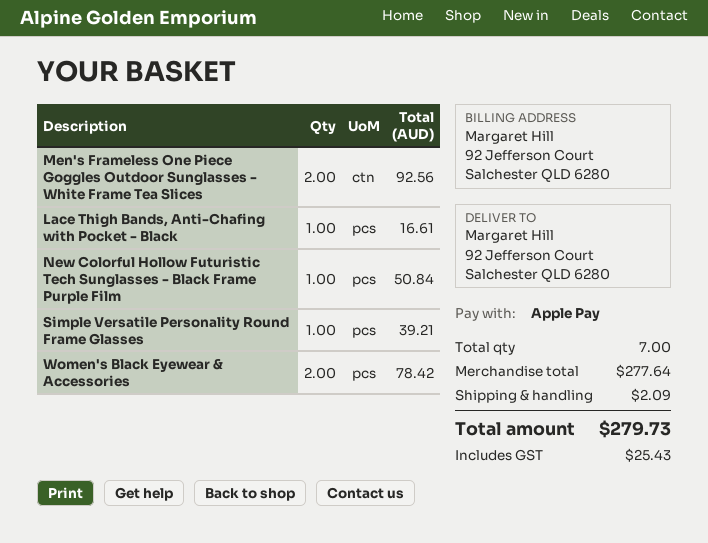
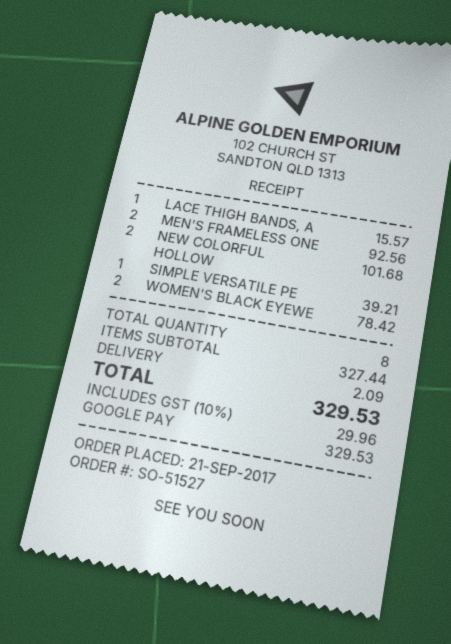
payment method: Apple Pay -> Google Pay
Lace Thigh Bands, Anti-Chafing with Pocket - Black: 1 for 16.61 -> 1 for 15.57
New Colorful Hollow Futuristic Tech Sunglasses - Black Frame Purple Film: 1 for 50.84 -> 2 for 101.68
total quantity: 7 -> 8
subtotal: 277.64 -> 327.44
tax: 25.43 -> 29.96
total: 279.73 -> 329.53

